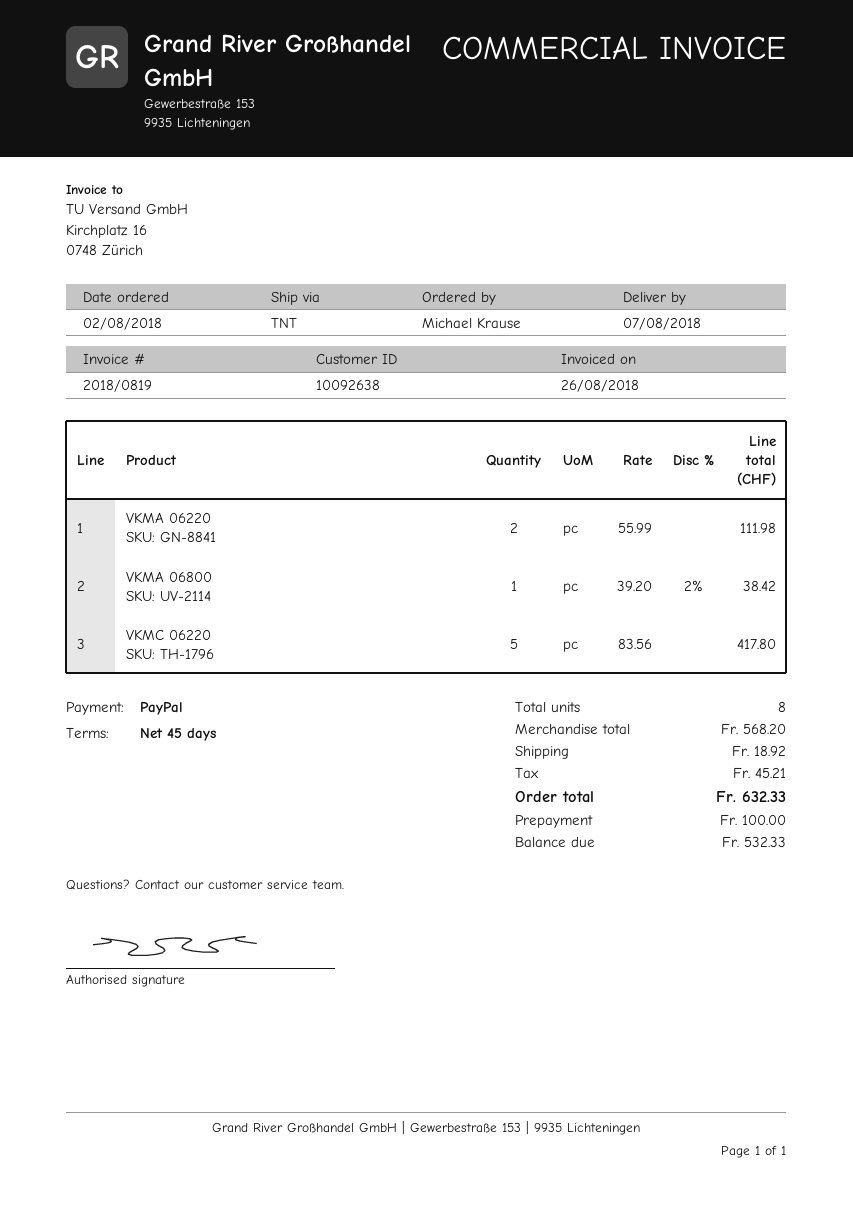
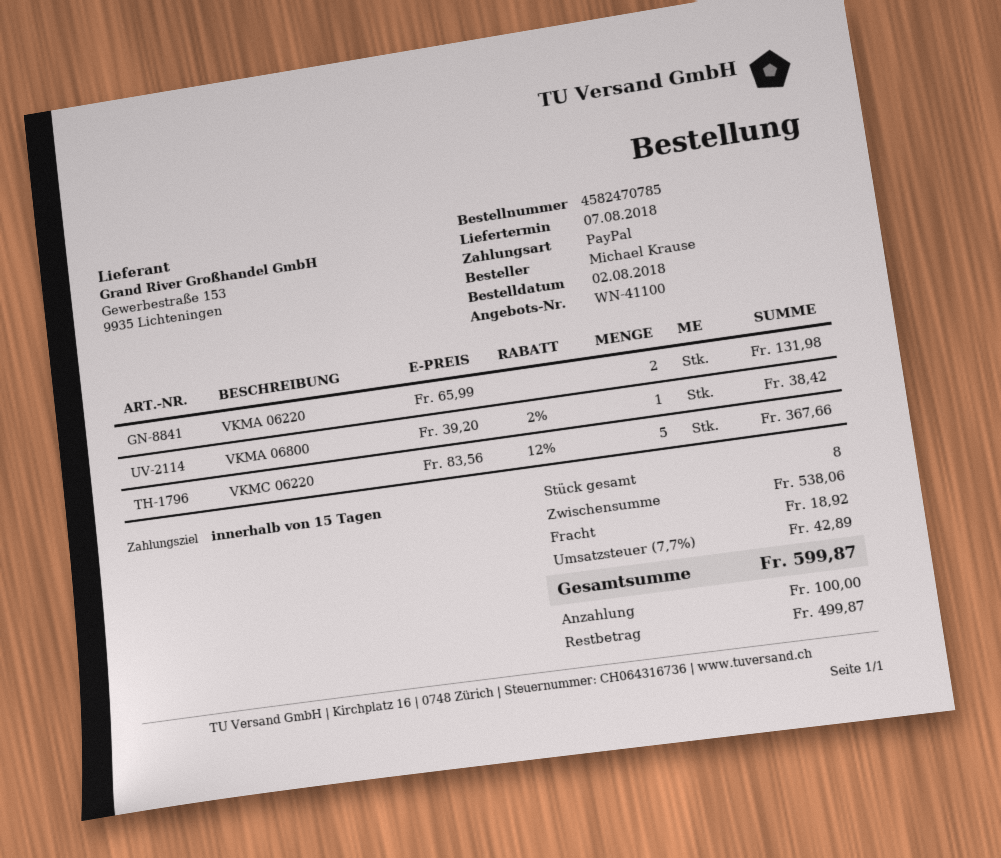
payment terms: 45 days -> 15 days
VKMA 06220: 2 x 55.99 = 111.98 -> 2 x 65.99 = 131.98
VKMC 06220: 5 x 83.56 = 417.80 -> 5 x 83.56 - 12% = 367.66
subtotal: 568.20 -> 538.06
tax: 45.21 -> 42.89
total: 632.33 -> 599.87
balance: 532.33 -> 499.87

